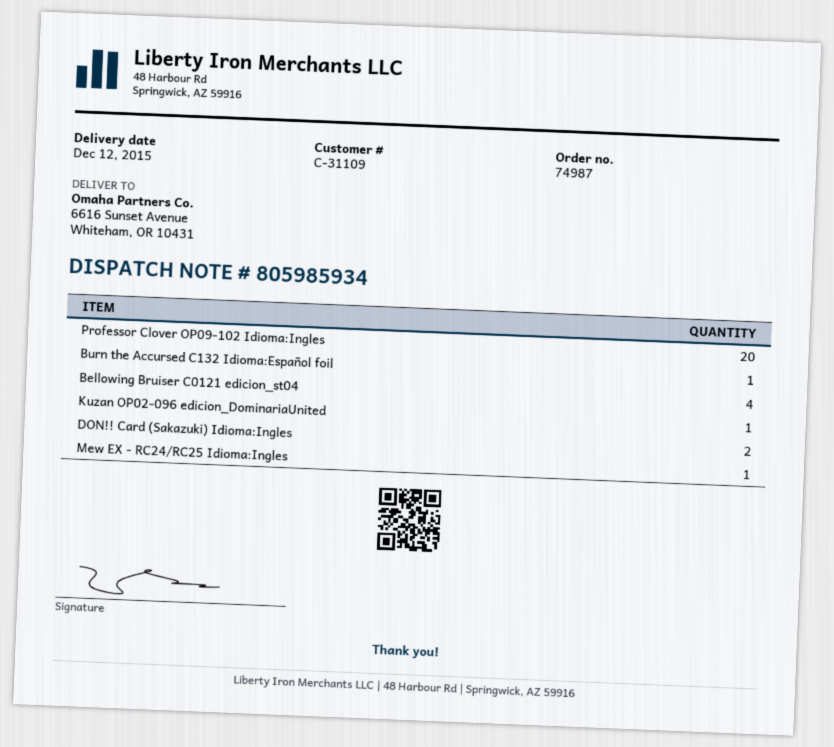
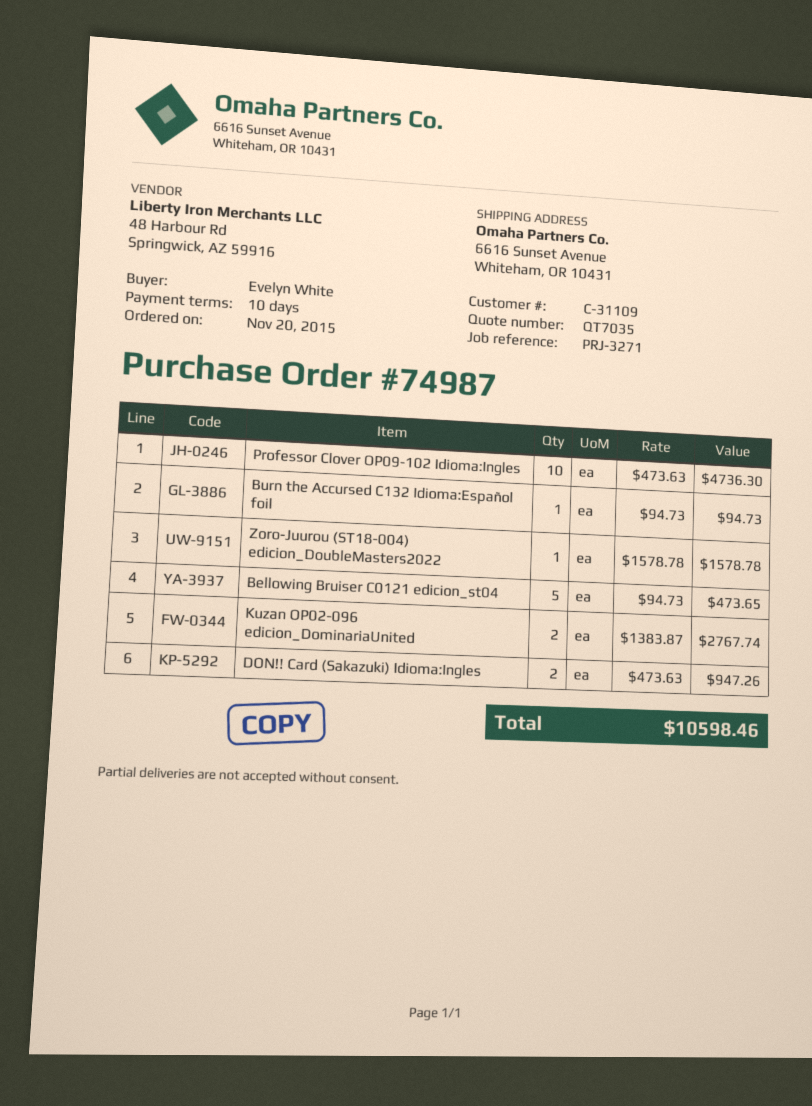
Professor Clover OP09-102 Idioma:Ingles: 20 -> 10
Bellowing Bruiser C0121 edicion_st04: 4 -> 5
Kuzan OP02-096 edicion_DominariaUnited: 1 -> 2
Mew EX - RC24/RC25 Idioma:Ingles: 1 -> none
Zoro-Juurou (ST18-004) edicion_DoubleMasters2022: none -> 1

